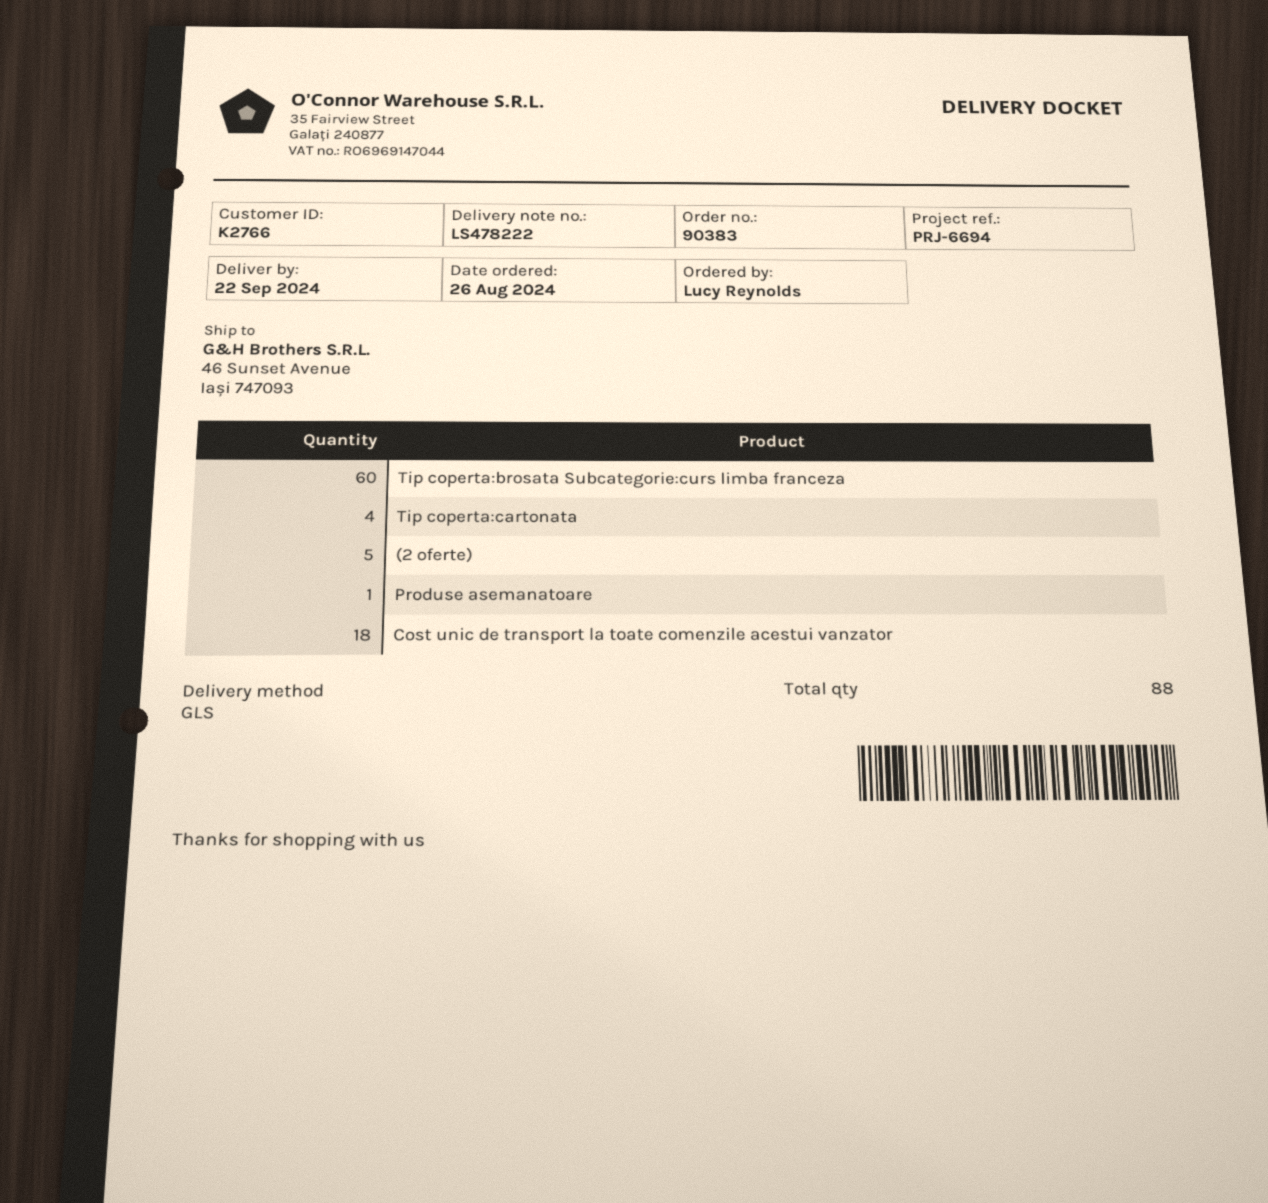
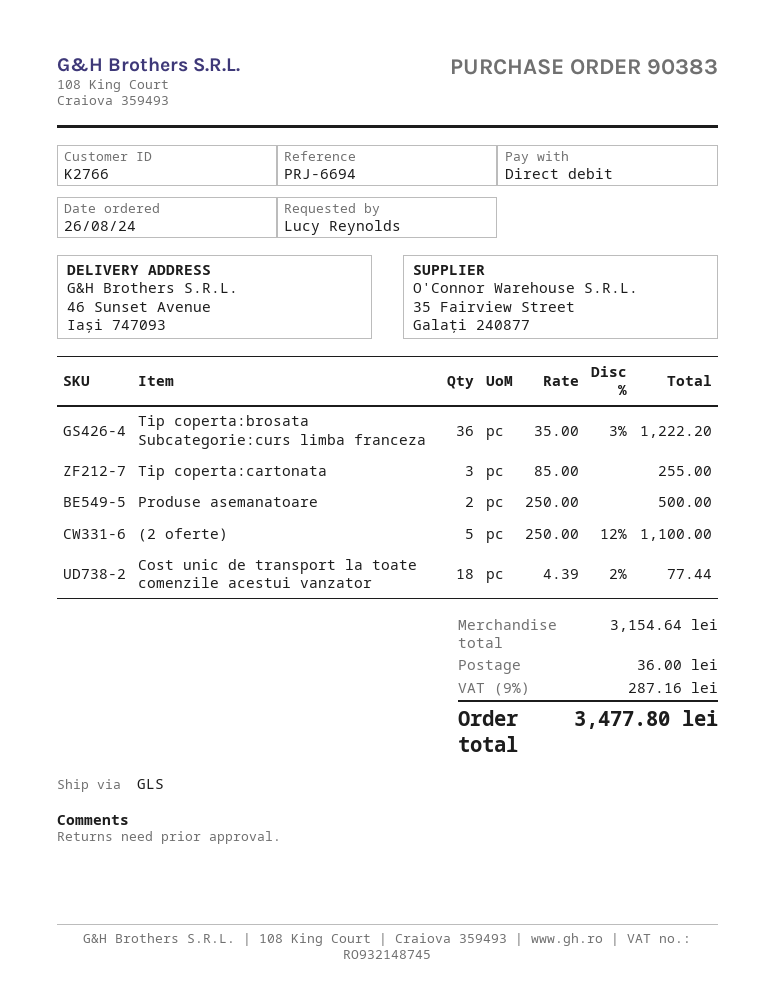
Tip coperta:brosata Subcategorie:curs limba franceza: 60 -> 36
Tip coperta:cartonata: 4 -> 3
Produse asemanatoare: 1 -> 2

